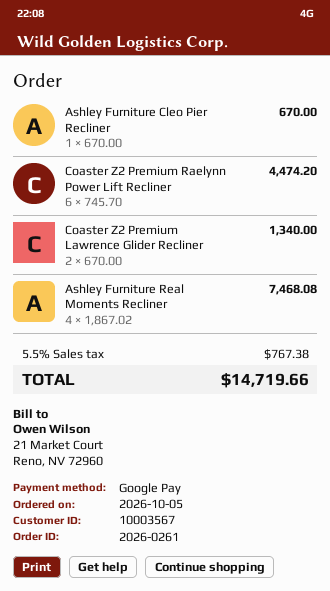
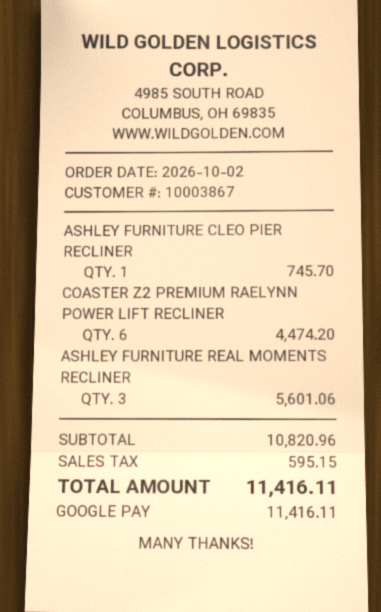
order date: 2026-10-05 -> 2026-10-02
customer number: 10003567 -> 10003867
Ashley Furniture Cleo Pier Recliner: 1 for 670.00 -> 1 for 745.70
Coaster Z2 Premium Lawrence Glider Recliner: 2 for 1340.00 -> none
Ashley Furniture Real Moments Recliner: 4 for 7468.08 -> 3 for 5601.06
tax: 767.38 -> 595.15
total: 14719.66 -> 11416.11

